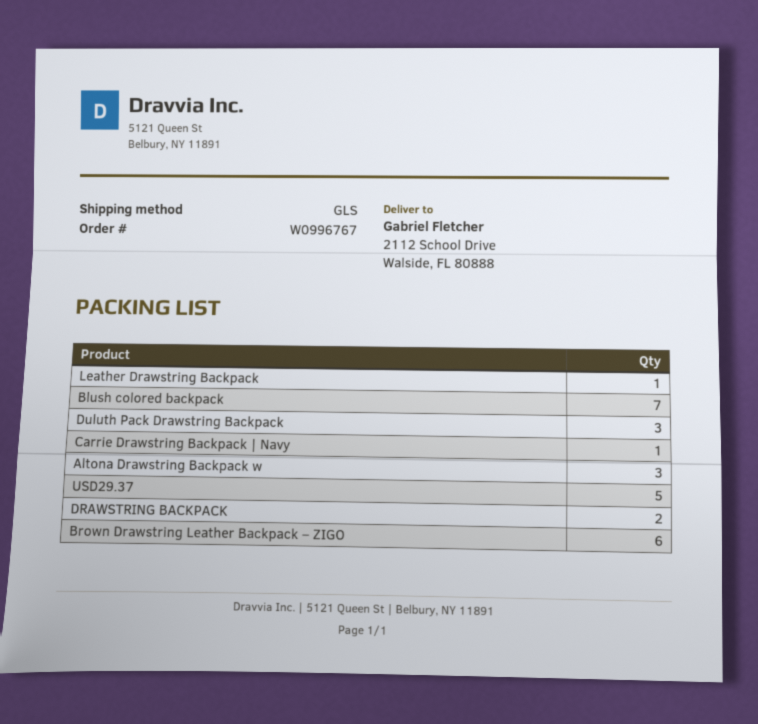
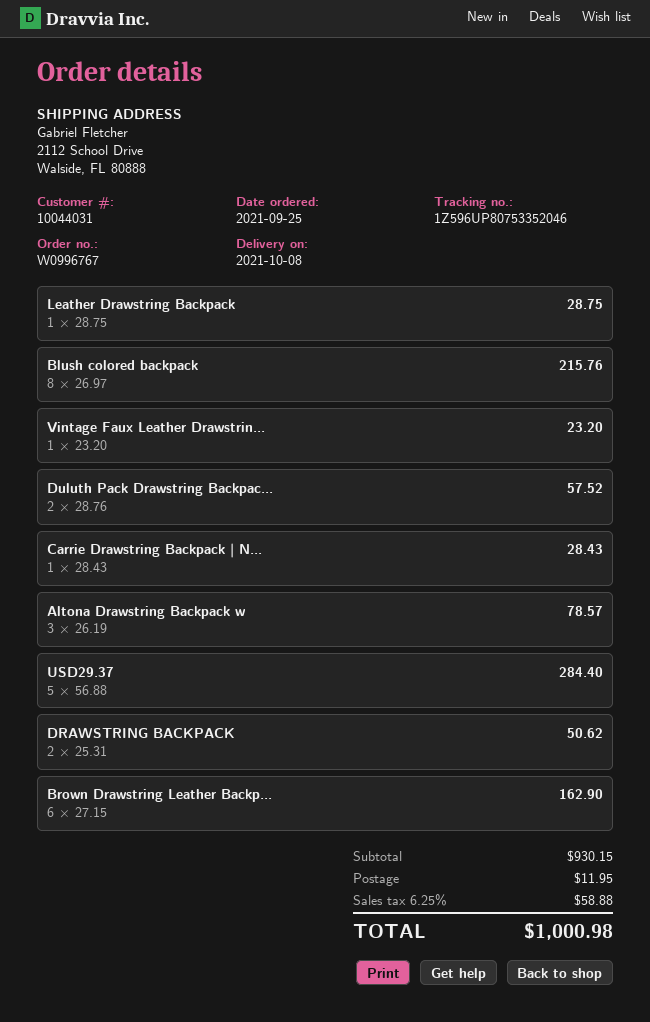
Blush colored backpack: 7 -> 8
Duluth Pack Drawstring Backpack: 3 -> 2
Vintage Faux Leather Drawstrin...: none -> 1

